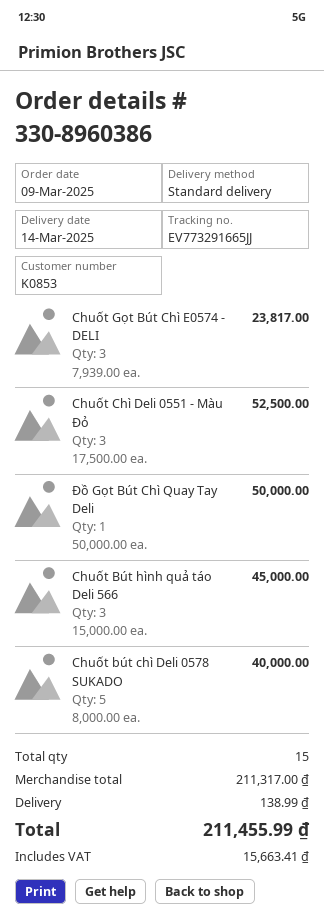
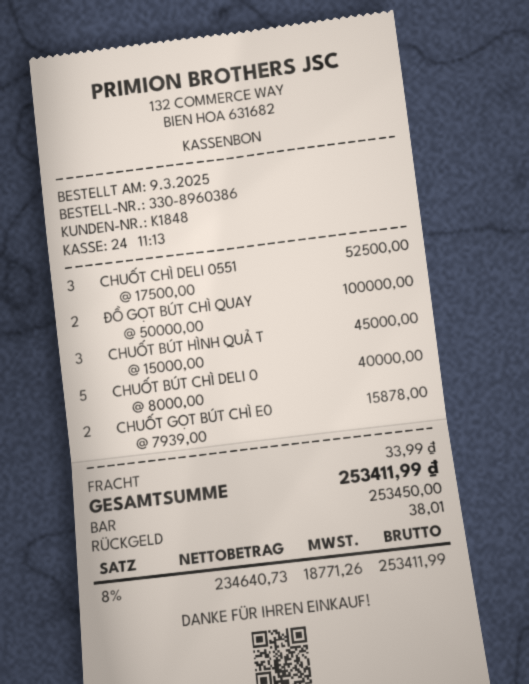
customer number: K0853 -> K1848
Chuốt Gọt Bút Chì E0574 - DELI: 3 x 7939.00 = 23817.00 -> 2 x 7939.00 = 15878.00
Đồ Gọt Bút Chì Quay Tay Deli: 1 x 50000.00 = 50000.00 -> 2 x 50000.00 = 100000.00
shipping: 138.99 -> 33.99
tax: 15663.41 -> 18771.26
total: 211455.99 -> 253411.99

